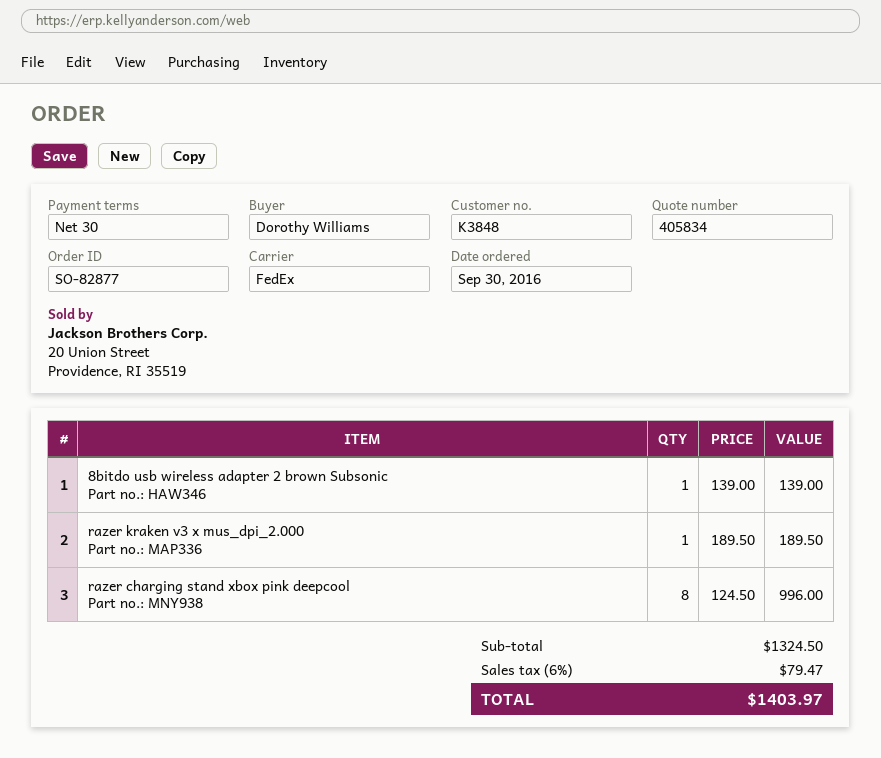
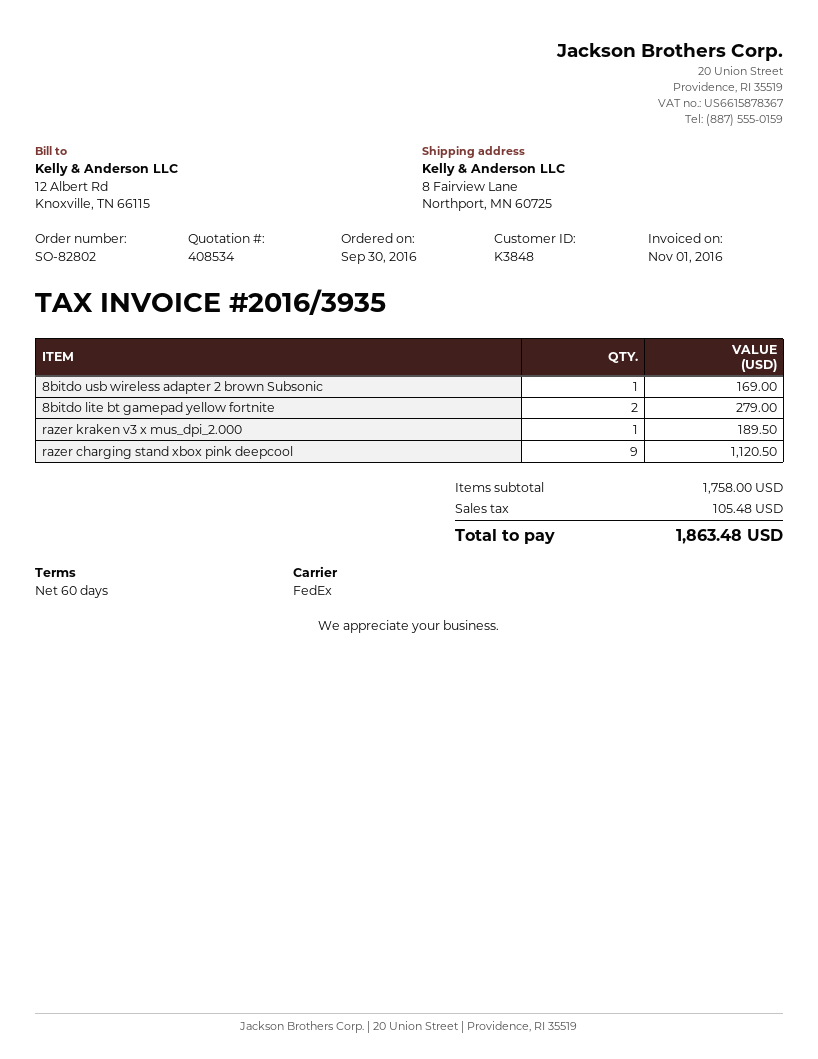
quote number: 405834 -> 408534
order number: SO-82877 -> SO-82802
payment terms: 30 days -> 60 days
8bitdo usb wireless adapter 2 brown Subsonic: 1 for 139.00 -> 1 for 169.00
razer charging stand xbox pink deepcool: 8 for 996.00 -> 9 for 1120.50
8bitdo lite bt gamepad yellow fortnite: none -> 2 for 279.00
subtotal: 1324.50 -> 1758.00
tax: 79.47 -> 105.48
total: 1403.97 -> 1863.48

